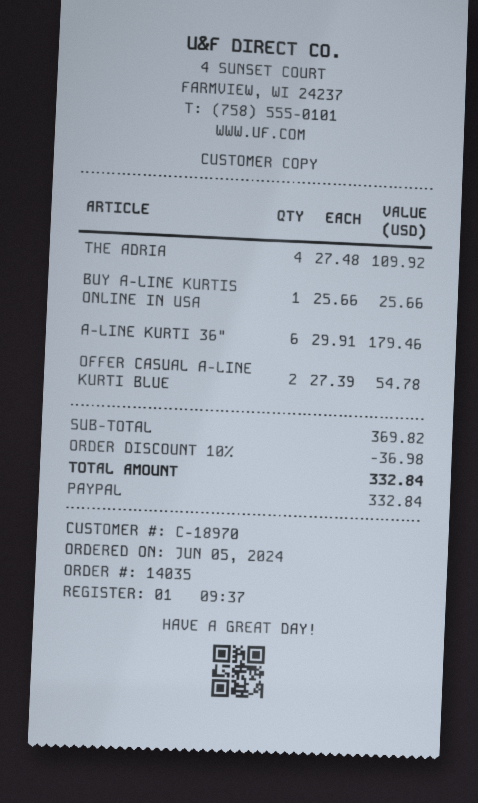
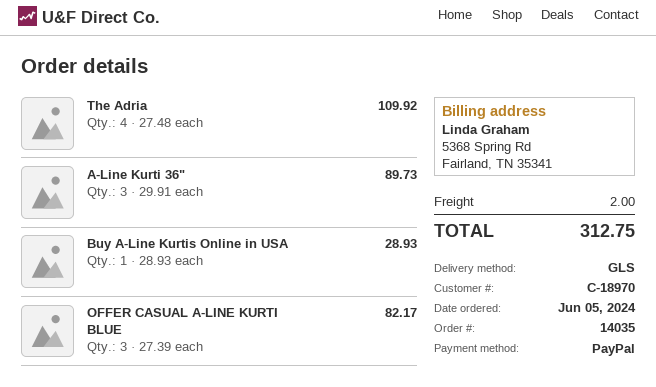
BUY A-LINE KURTIS ONLINE IN USA: 1 x 25.66 = 25.66 -> 1 x 28.93 = 28.93
A-LINE KURTI 36": 6 x 29.91 = 179.46 -> 3 x 29.91 = 89.73
OFFER CASUAL A-LINE KURTI BLUE: 2 x 27.39 = 54.78 -> 3 x 27.39 = 82.17
discount: 10% = 36.98 -> none
shipping: none -> 2.00
total: 332.84 -> 312.75

